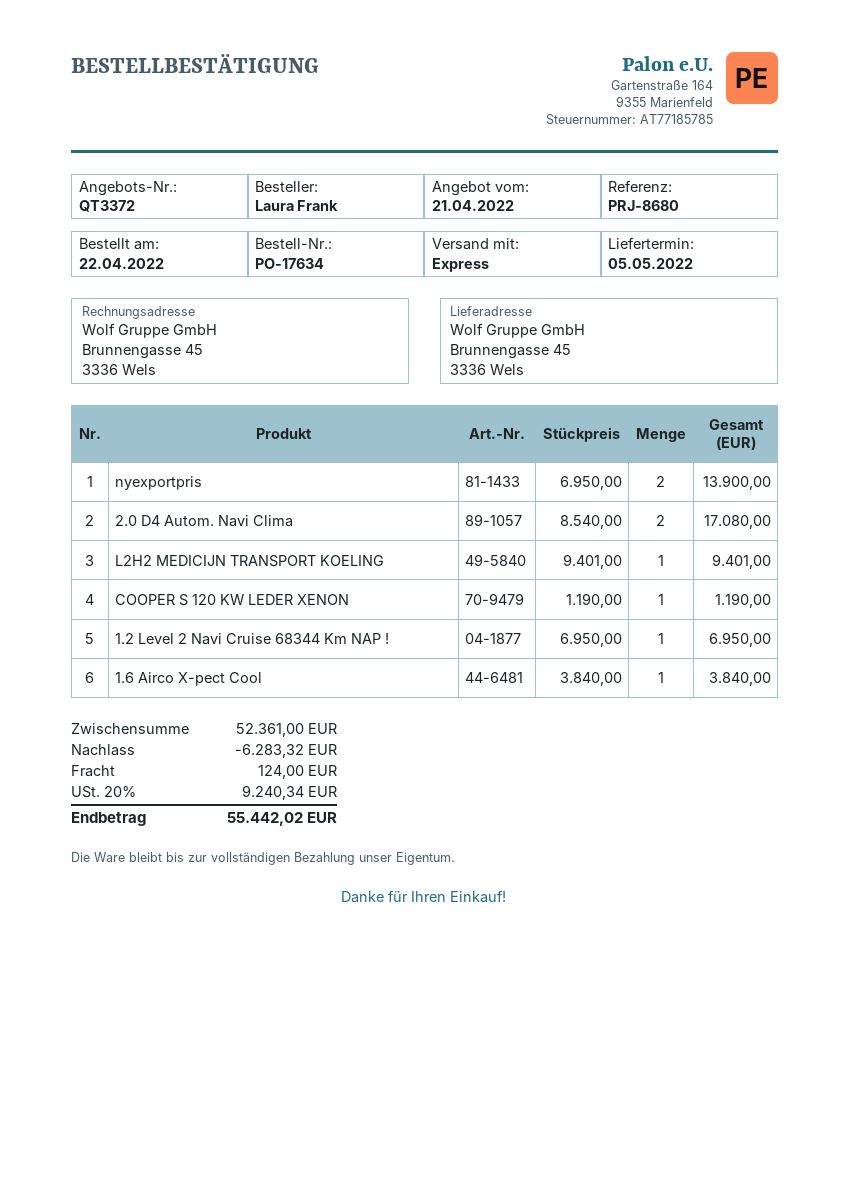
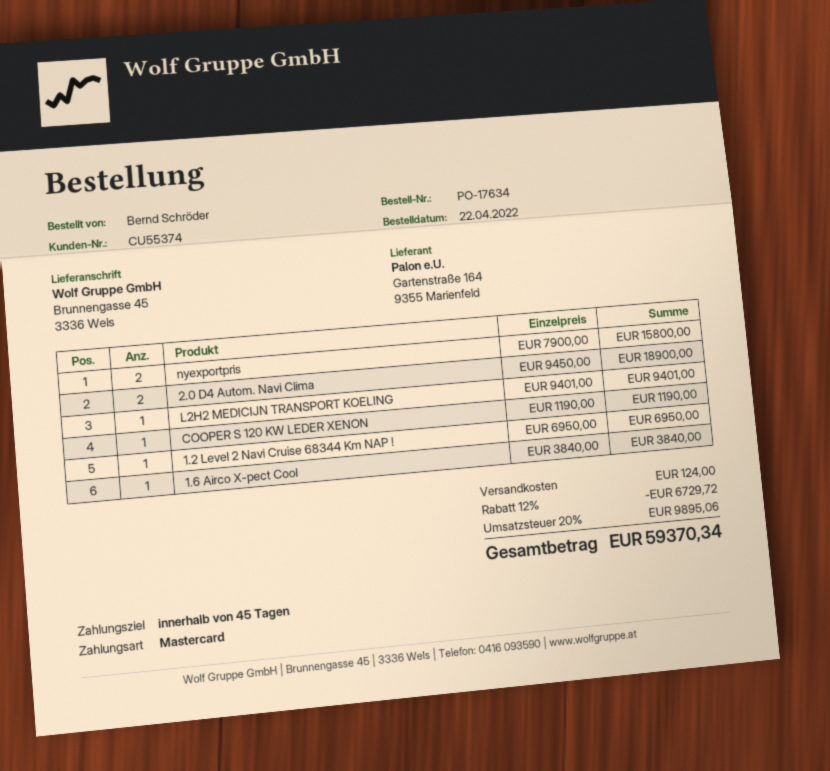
ordered by: Laura Frank -> Bernd Schröder
nyexportpris: 2 x 6950.00 = 13900.00 -> 2 x 7900.00 = 15800.00
2.0 D4 Autom. Navi Clima: 2 x 8540.00 = 17080.00 -> 2 x 9450.00 = 18900.00
discount: 6283.32 -> 6729.72
tax: 20% = 9240.34 -> 20% = 9895.06
total: 55442.02 -> 59370.34

